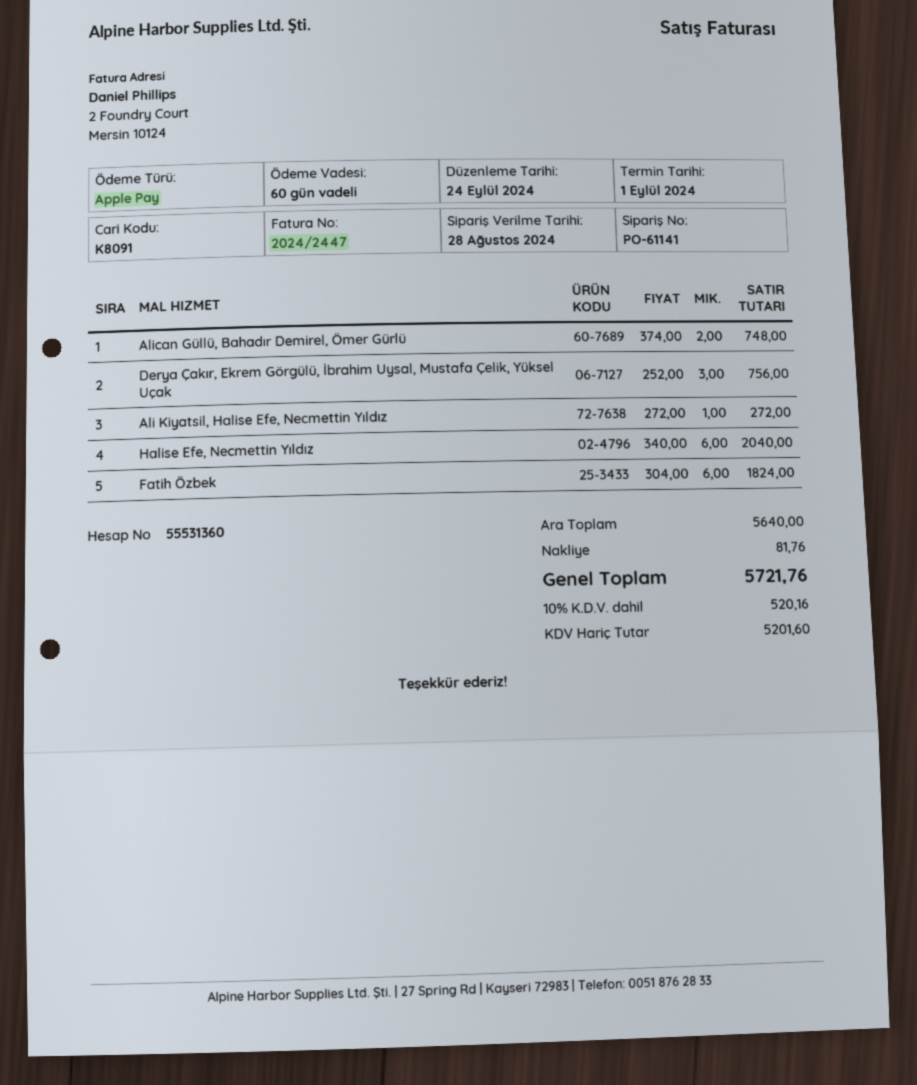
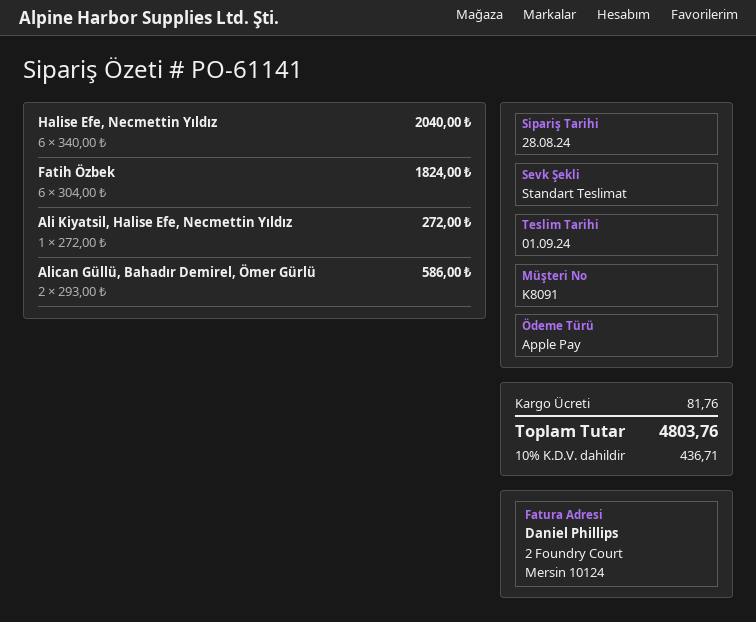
Alican Güllü, Bahadır Demirel, Ömer Gürlü: 2 x 374.00 = 748.00 -> 2 x 293.00 = 586.00
Derya Çakır, Ekrem Görgülü, İbrahim Uysal, Mustafa Çelik, Yüksel Uçak: 3 x 252.00 = 756.00 -> none
tax: 10% = 520.16 -> 10% = 436.71
total: 5721.76 -> 4803.76

